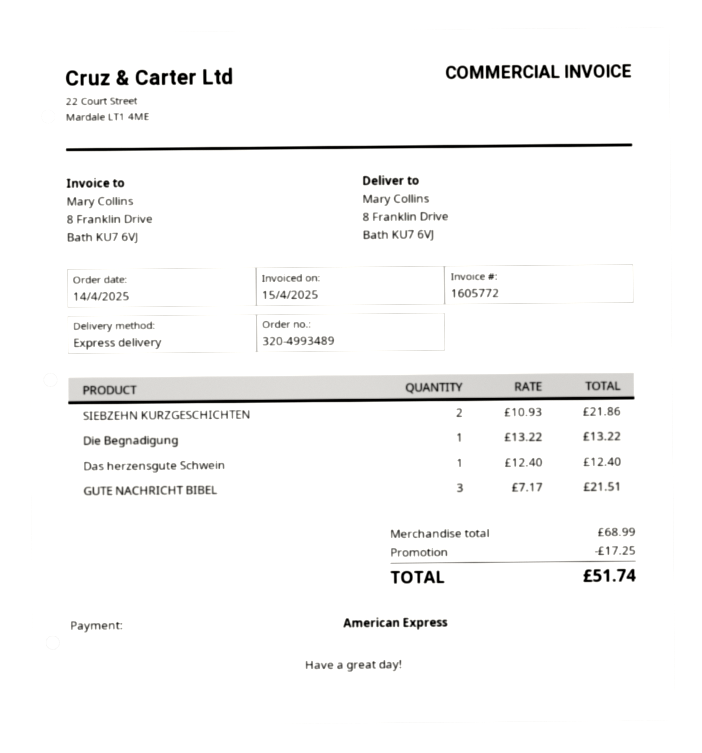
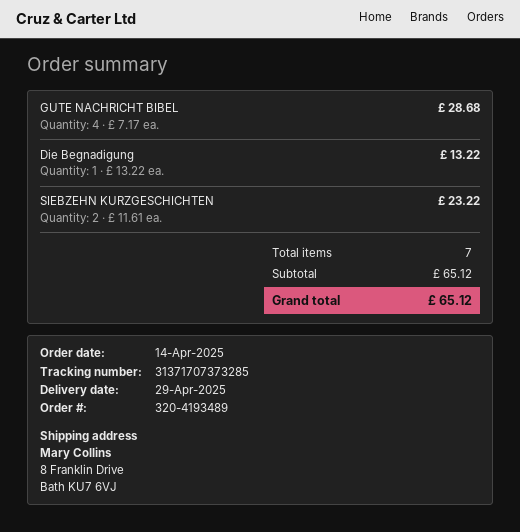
order number: 320-4993489 -> 320-4193489
SIEBZEHN KURZGESCHICHTEN: 2 x 10.93 = 21.86 -> 2 x 11.61 = 23.22
Das herzensgute Schwein: 1 x 12.40 = 12.40 -> none
GUTE NACHRICHT BIBEL: 3 x 7.17 = 21.51 -> 4 x 7.17 = 28.68
subtotal: 68.99 -> 65.12
discount: 17.25 -> none
total: 51.74 -> 65.12

